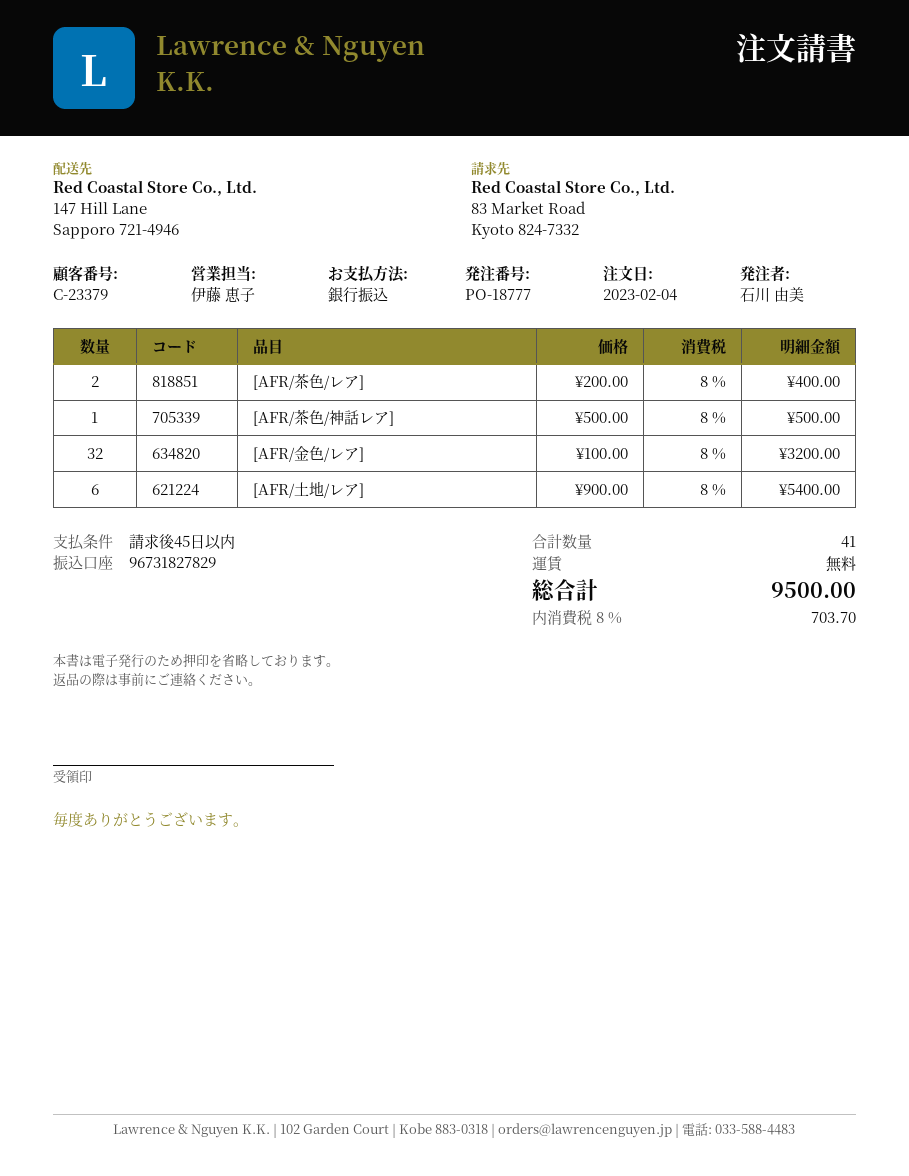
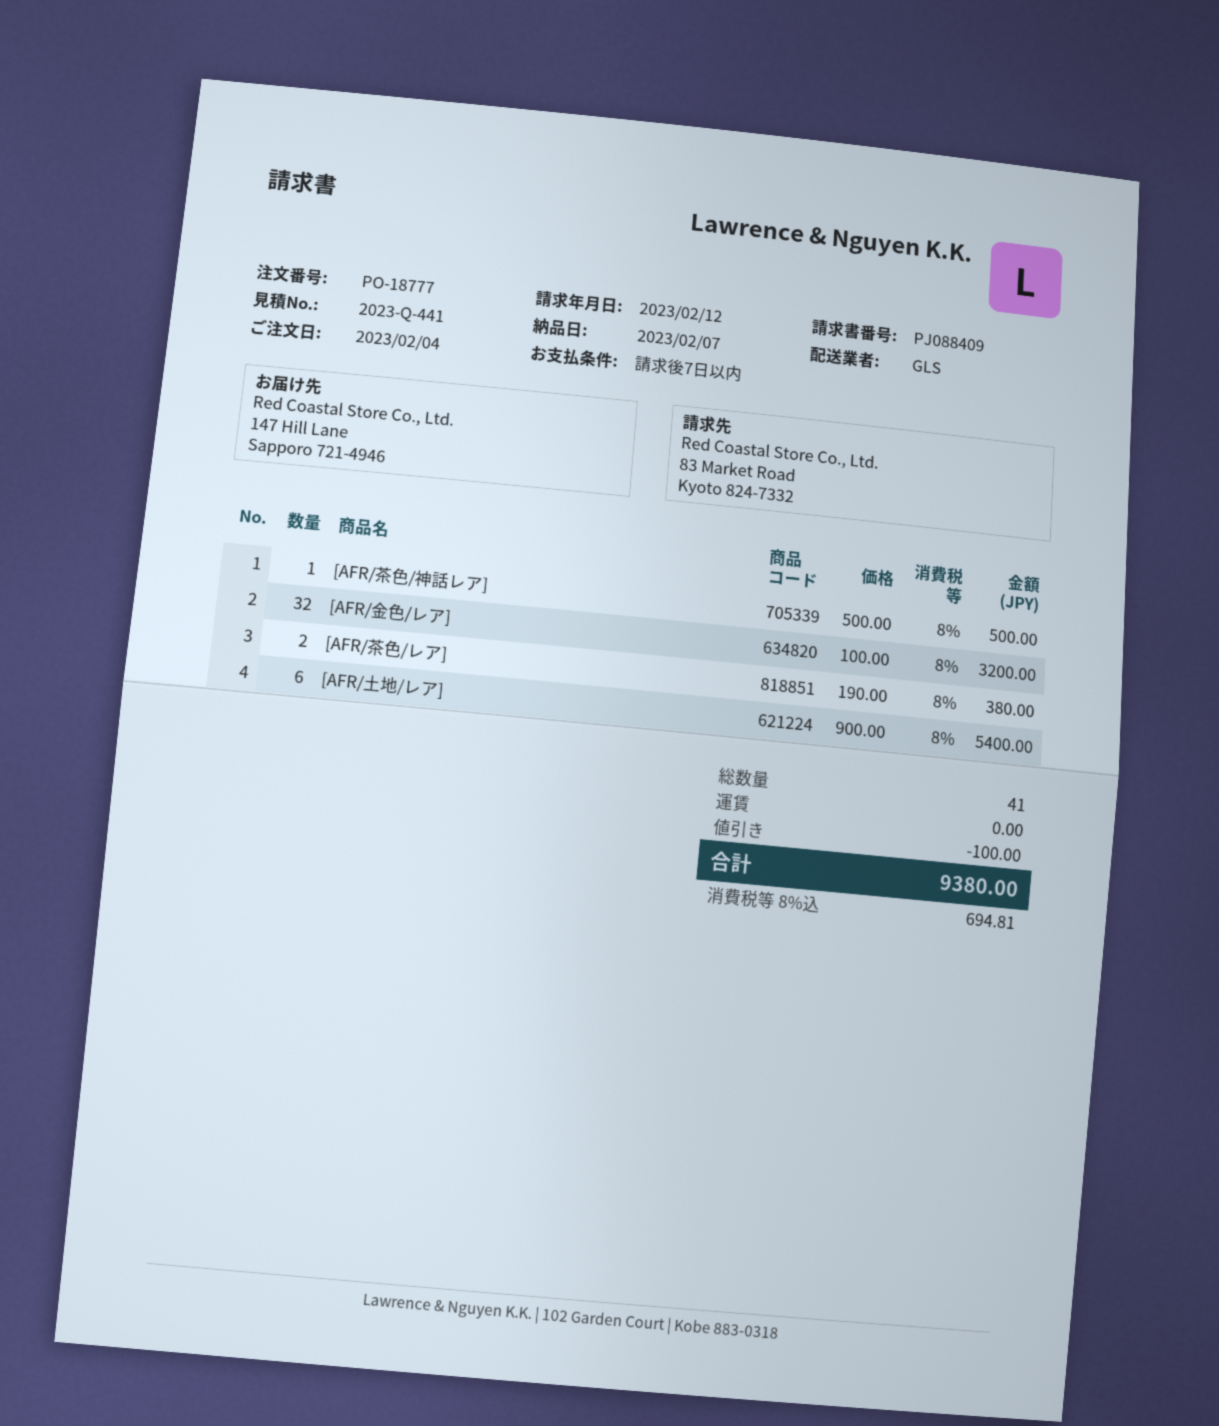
payment terms: 45 days -> 7 days
[AFR/茶色/レア]: 2 x 200.00 = 400.00 -> 2 x 190.00 = 380.00
discount: none -> 100.00
tax: 8% = 703.70 -> 8% = 694.81
total: 9500.00 -> 9380.00

